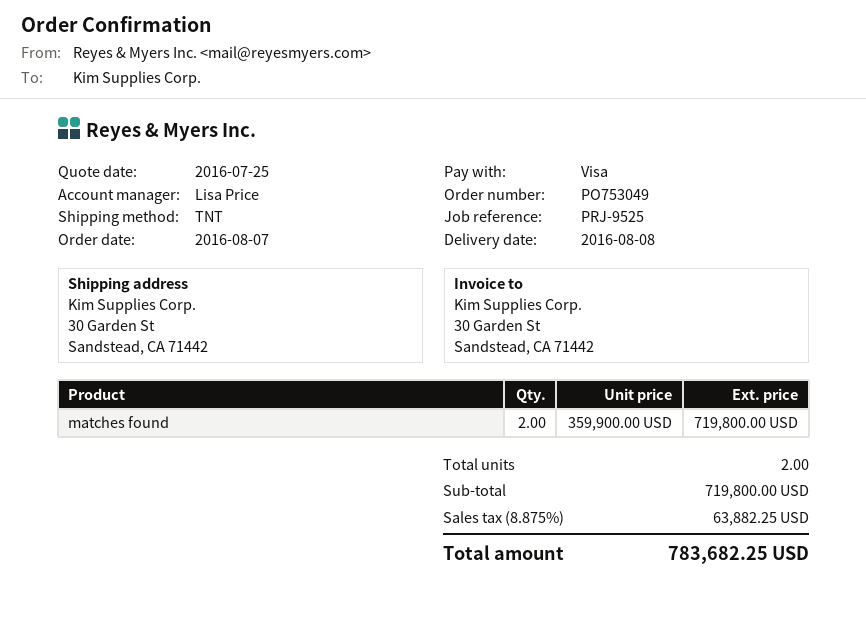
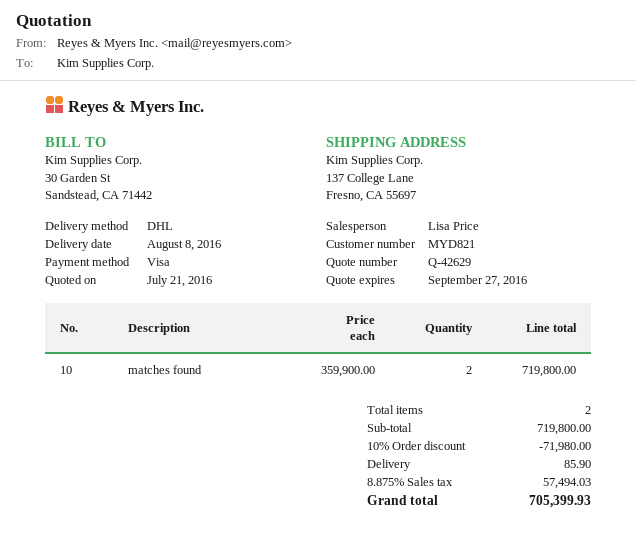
quote date: 2016-07-25 -> 2016-07-21
shipping method: TNT -> DHL
ship to: 30 Garden St, Sandstead, CA 71442 -> 137 College Lane, Fresno, CA 55697
discount: none -> 10% = 71980.00
shipping: none -> 85.90
tax: 8.875% = 63882.25 -> 8.875% = 57494.03
total: 783682.25 -> 705399.93

